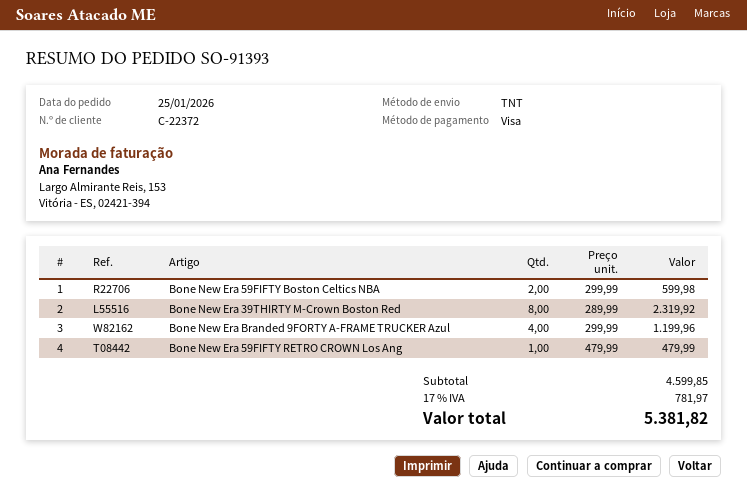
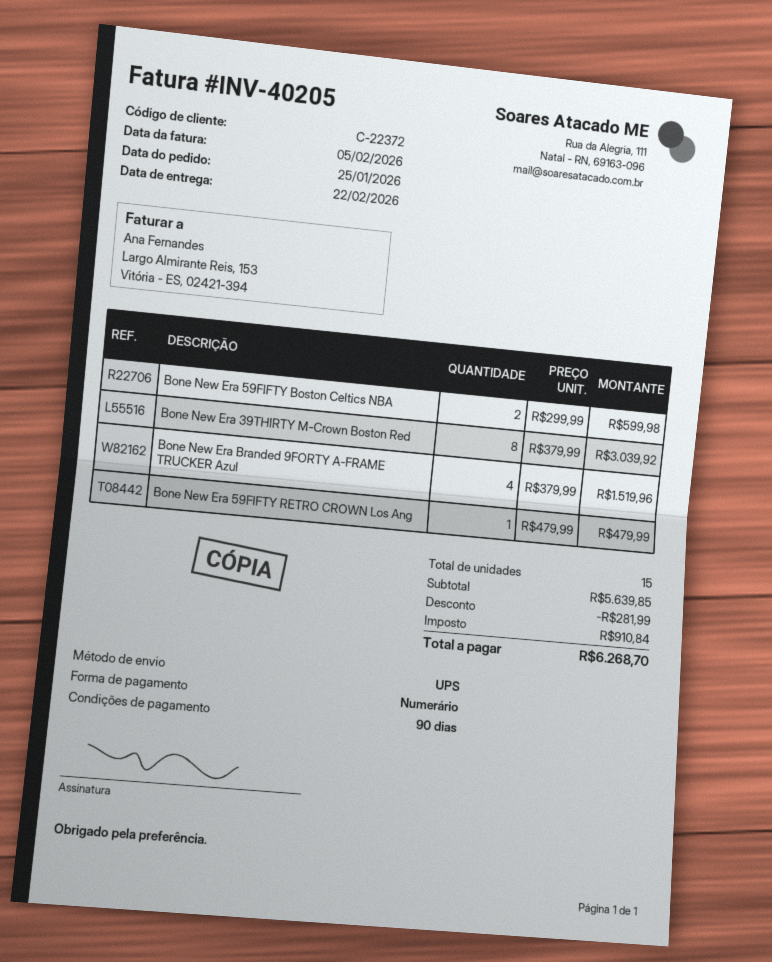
payment method: Visa -> cash
shipping method: TNT -> UPS
Bone New Era 39THIRTY M-Crown Boston Red: 8 x 289.99 = 2319.92 -> 8 x 379.99 = 3039.92
Bone New Era Branded 9FORTY A-FRAME TRUCKER Azul: 4 x 299.99 = 1199.96 -> 4 x 379.99 = 1519.96
subtotal: 4599.85 -> 5639.85
discount: none -> 281.99
tax: 781.97 -> 910.84
total: 5381.82 -> 6268.70

